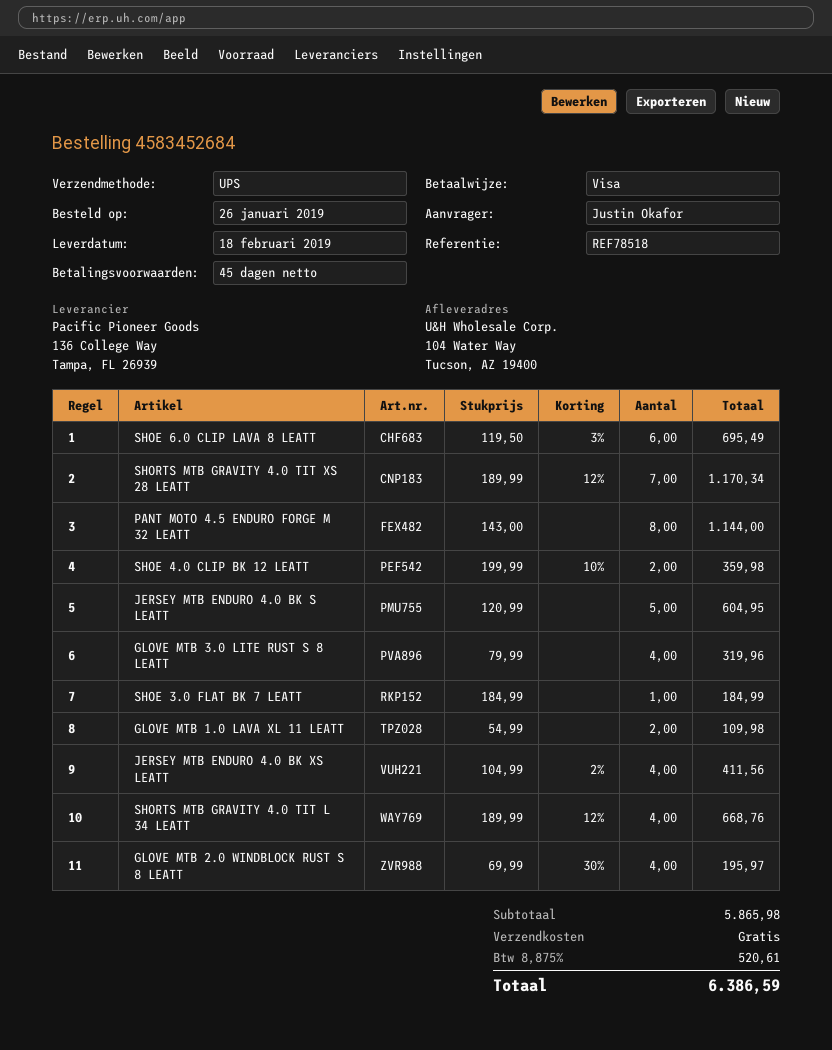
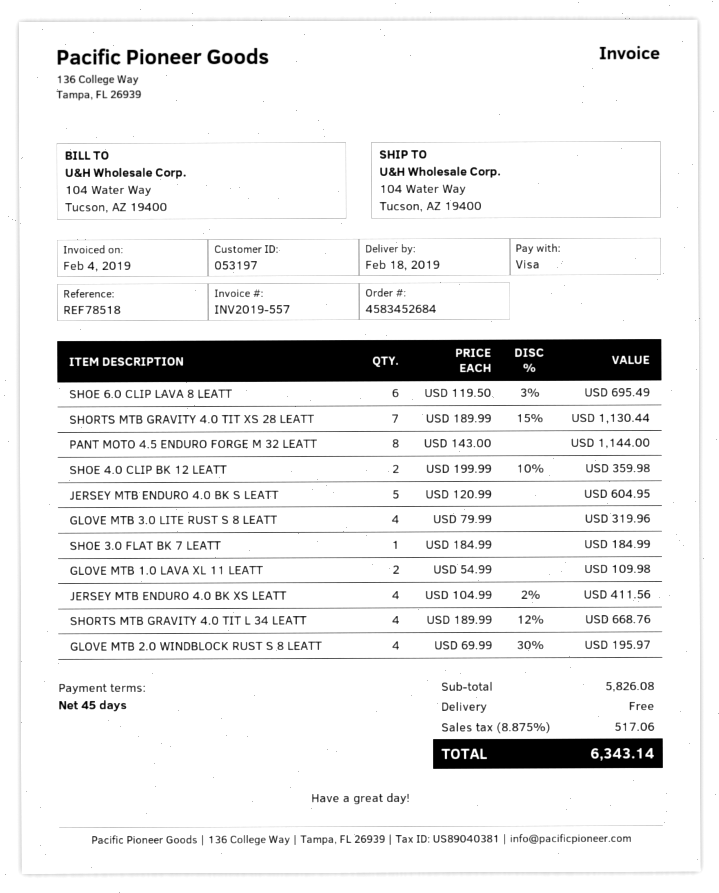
SHORTS MTB GRAVITY 4.0 TIT XS 28 LEATT: 7 x 189.99 - 12% = 1170.34 -> 7 x 189.99 - 15% = 1130.44
subtotal: 5865.98 -> 5826.08
tax: 8.875% = 520.61 -> 8.875% = 517.06
total: 6386.59 -> 6343.14

